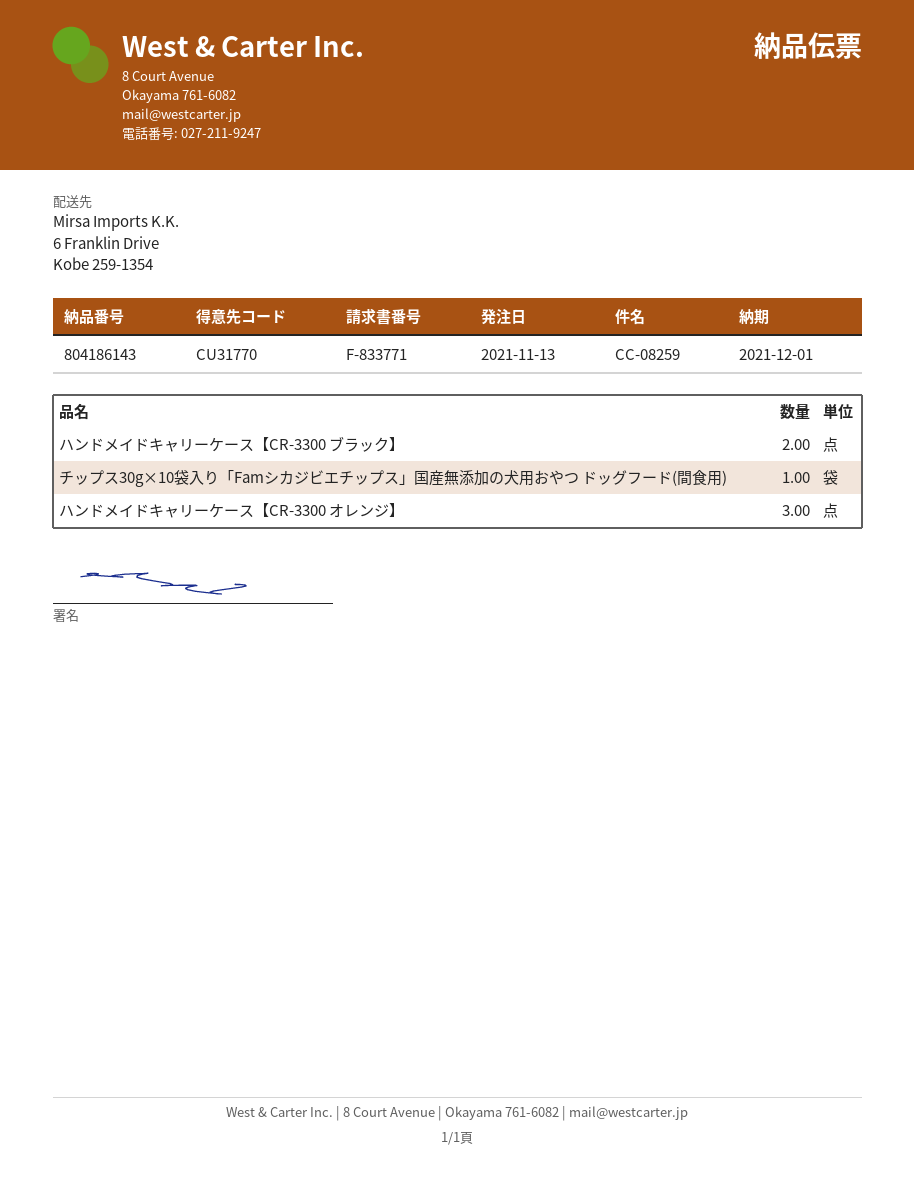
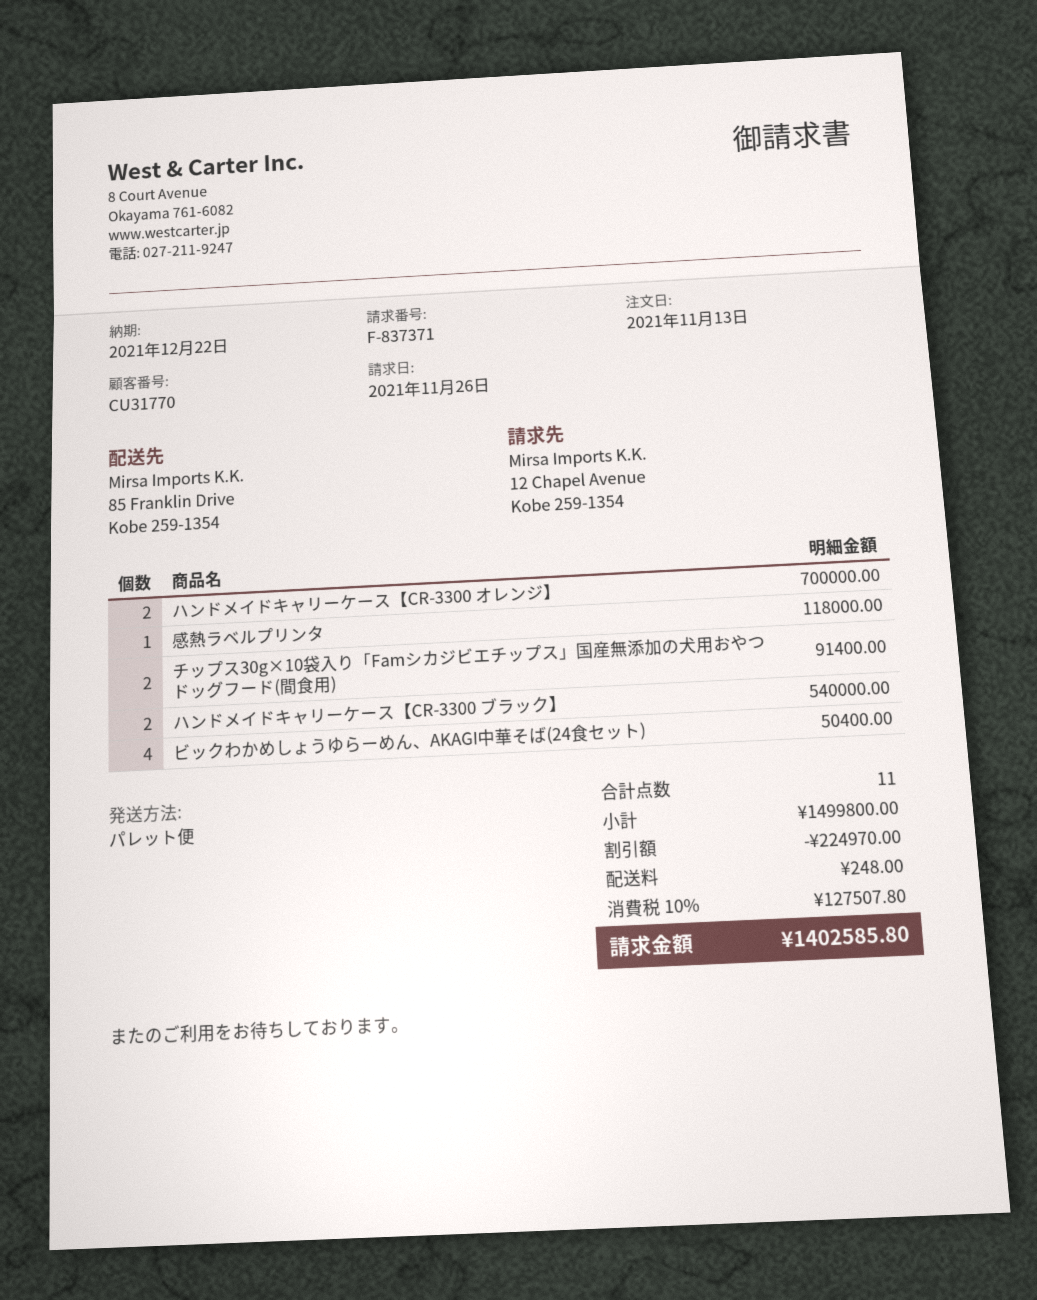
delivery date: 2021-12-01 -> 2021-12-22
invoice number: F-833771 -> F-837371
ship to: 6 Franklin Drive, Kobe 259-1354 -> 85 Franklin Drive, Kobe 259-1354
チップス30g×10袋入り「Famシカジビエチップス」国産無添加の犬用おやつ ドッグフード(間食用): 1 -> 2
ハンドメイドキャリーケース【CR-3300 オレンジ】: 3 -> 2
感熱ラベルプリンタ: none -> 1
ビックわかめしょうゆらーめん、AKAGI中華そば(24食セット): none -> 4

